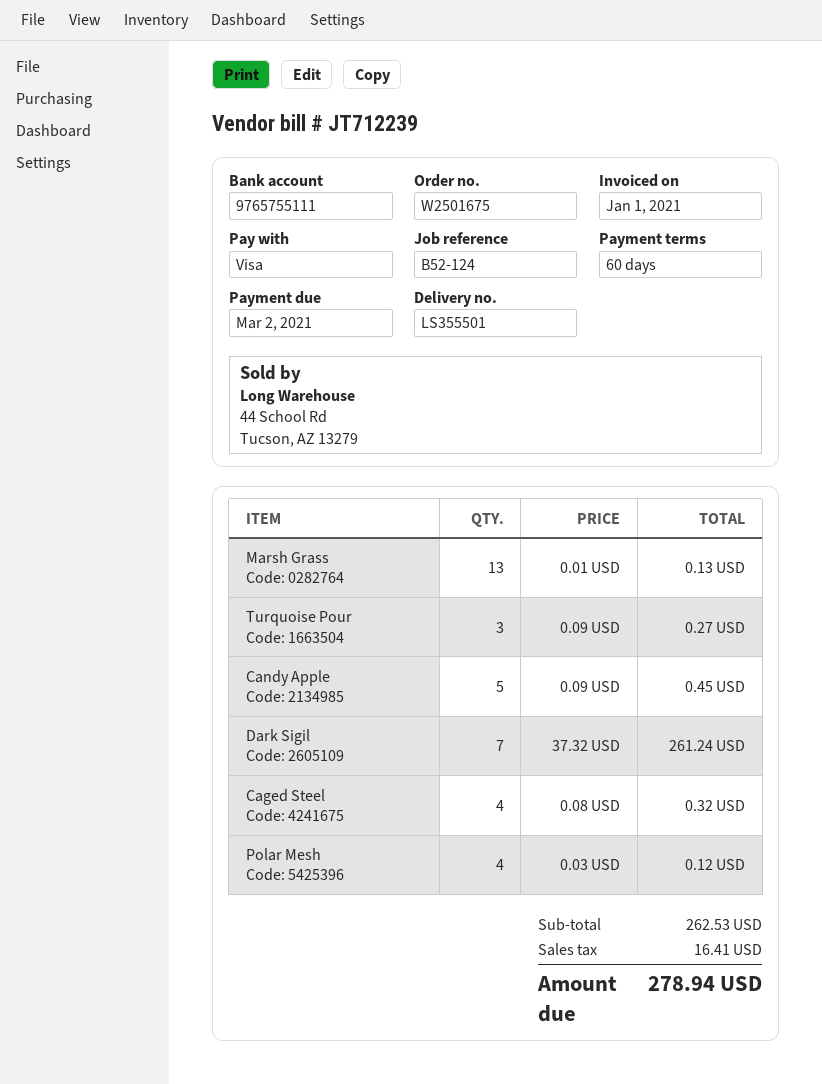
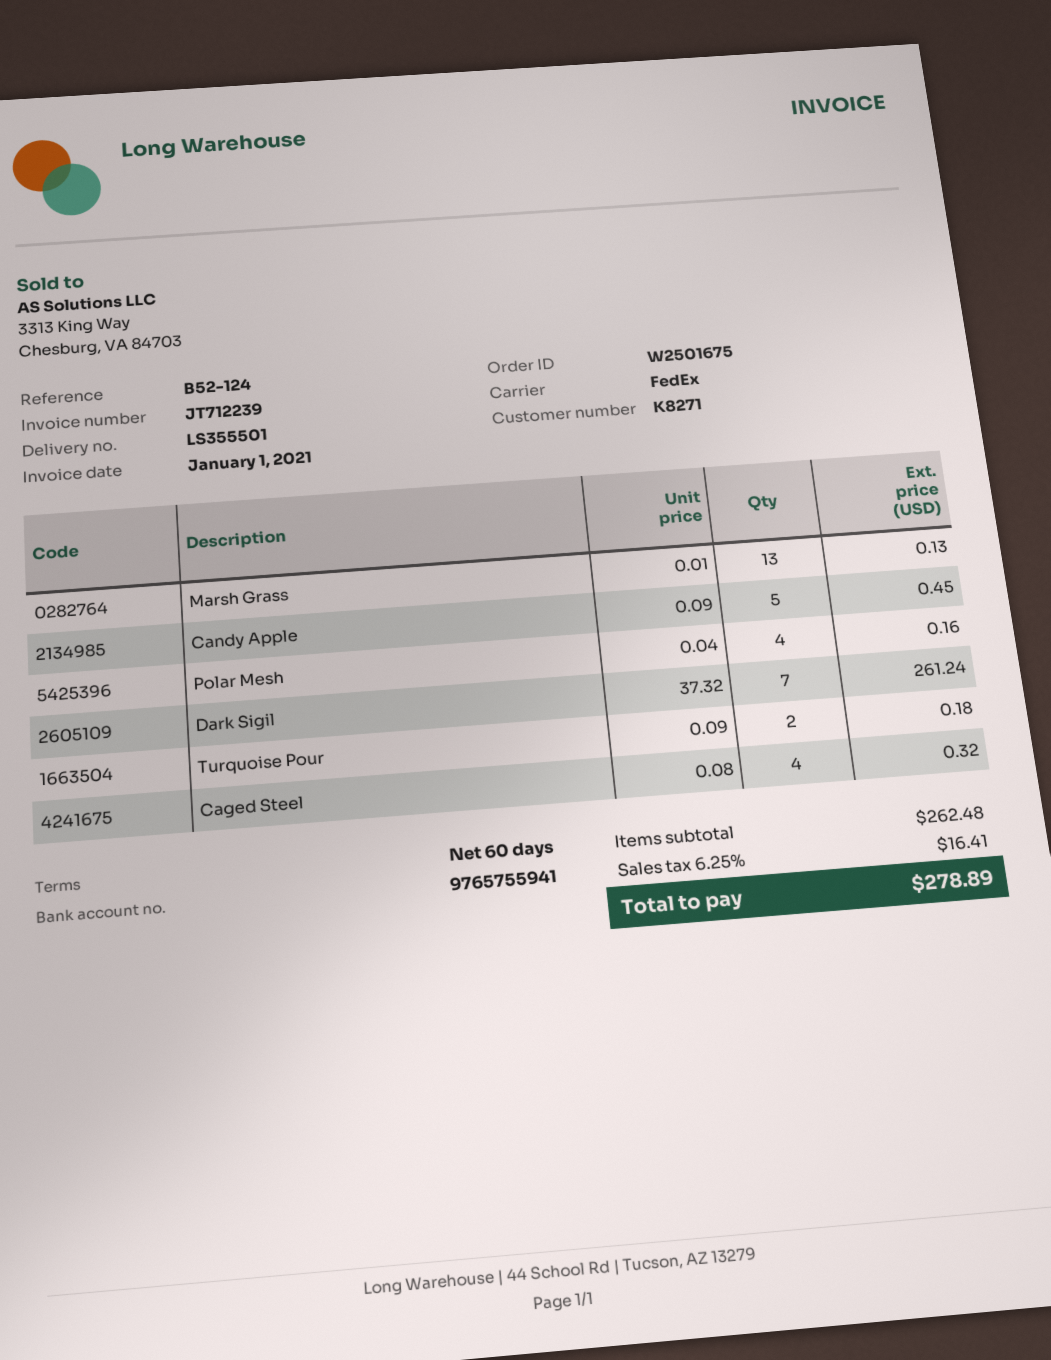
bank account: 9765755111 -> 9765755941
Turquoise Pour: 3 x 0.09 = 0.27 -> 2 x 0.09 = 0.18
Polar Mesh: 4 x 0.03 = 0.12 -> 4 x 0.04 = 0.16
subtotal: 262.53 -> 262.48
total: 278.94 -> 278.89

